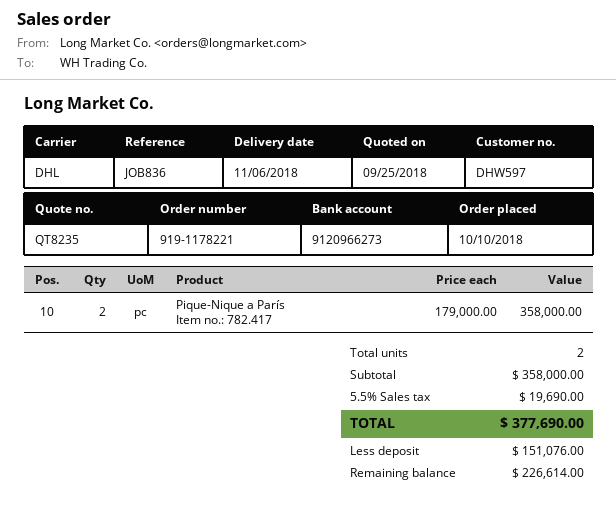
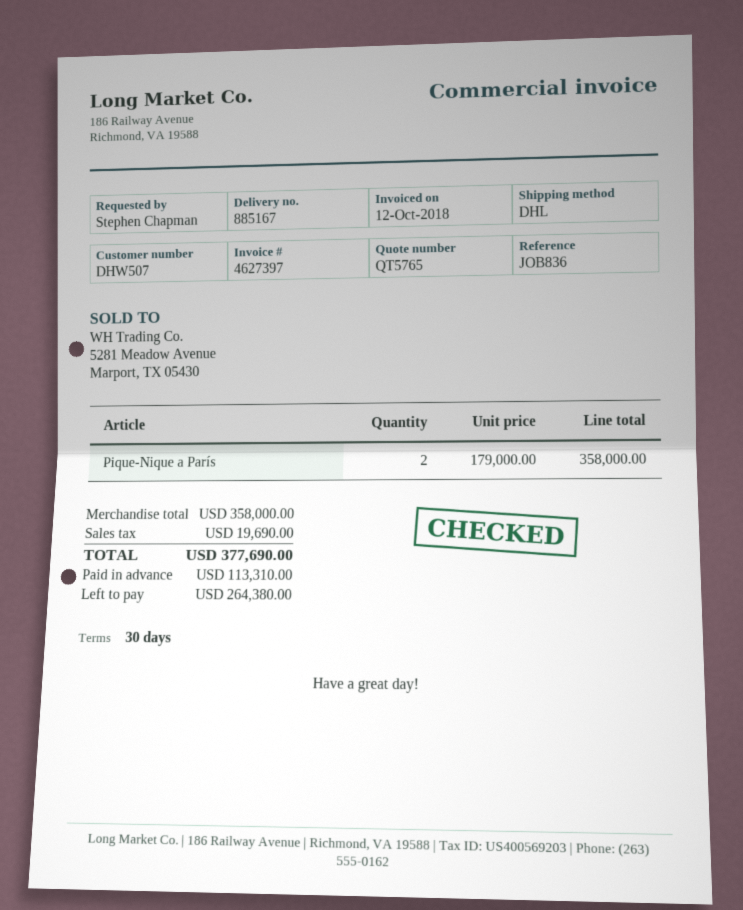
quote number: QT8235 -> QT5765
customer number: DHW597 -> DHW507
deposit: 151076.00 -> 113310.00
balance: 226614.00 -> 264380.00

